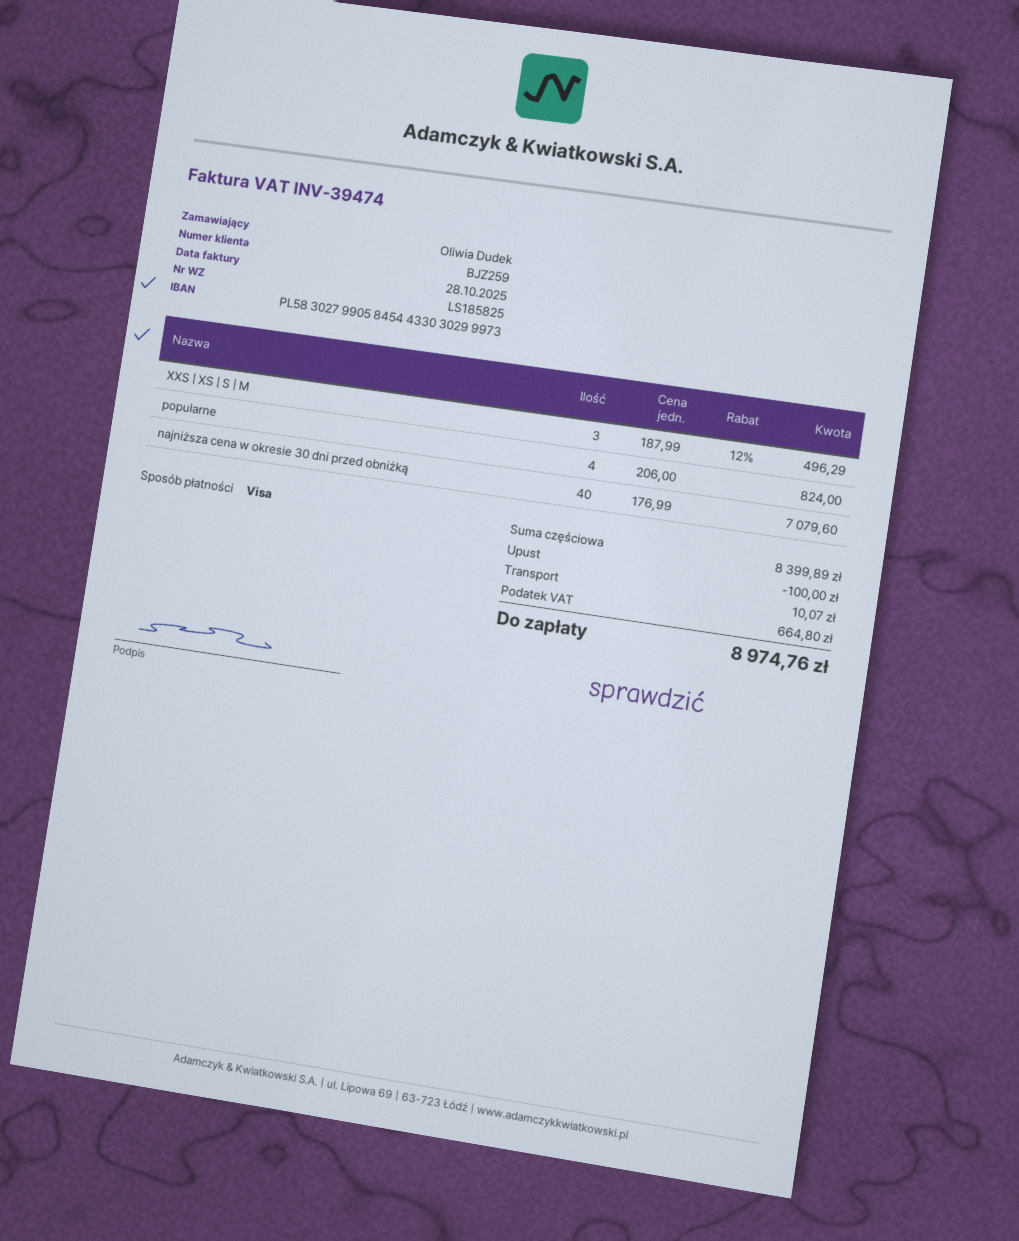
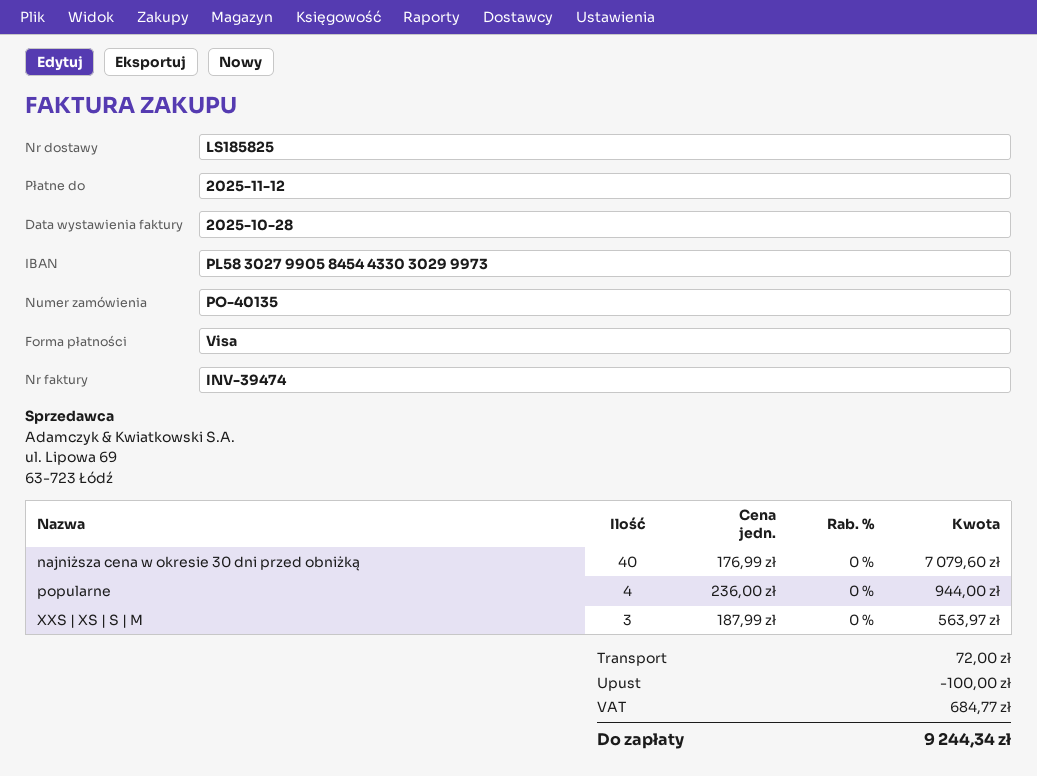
XXS | XS | S | M: 3 x 187.99 - 12% = 496.29 -> 3 x 187.99 = 563.97
popularne: 4 x 206.00 = 824.00 -> 4 x 236.00 = 944.00
shipping: 10.07 -> 72.00
tax: 664.80 -> 684.77
total: 8974.76 -> 9244.34

